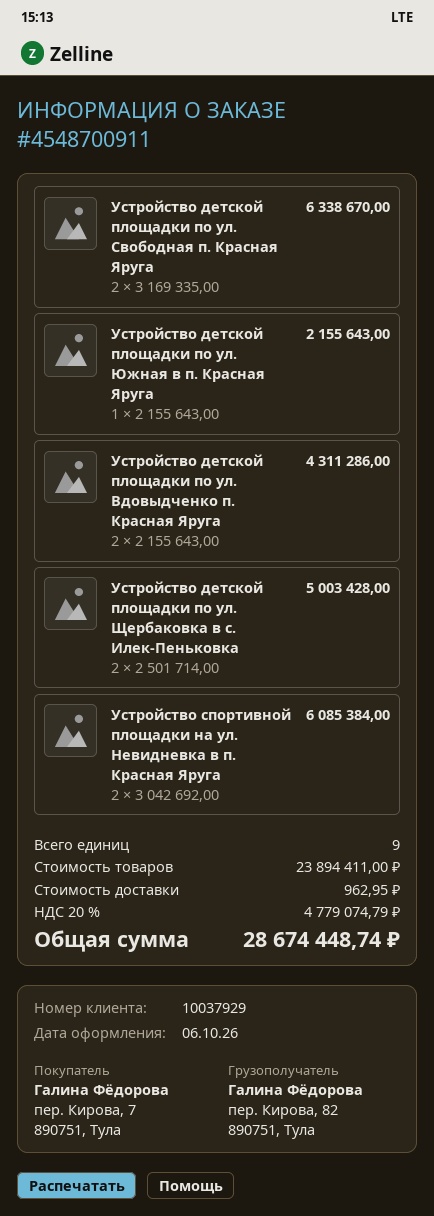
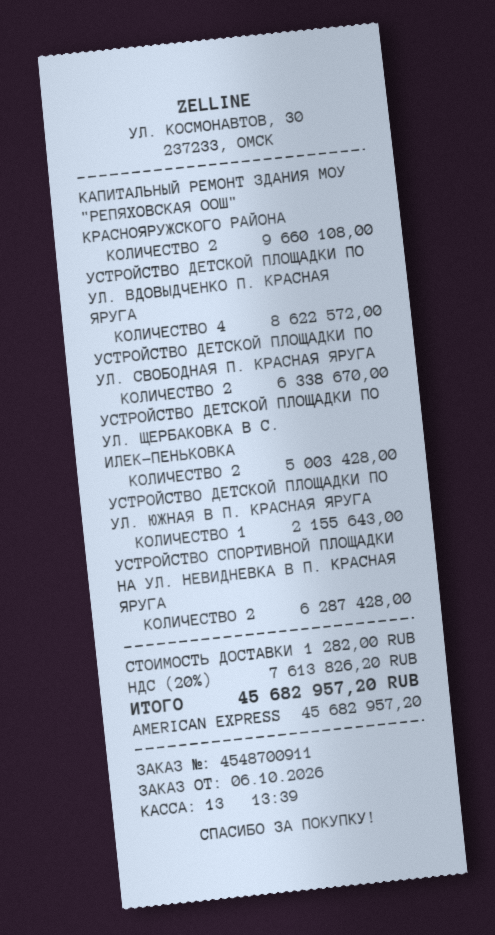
Устройство детской площадки по ул. Вдовыдченко п. Красная Яруга: 2 for 4311286.00 -> 4 for 8622572.00
Устройство спортивной площадки на ул. Невидневка в п. Красная Яруга: 2 for 6085384.00 -> 2 for 6287428.00
КАПИТАЛЬНЫЙ РЕМОНТ ЗДАНИЯ МОУ "РЕПЯХОВСКАЯ ООШ" КРАСНОЯРУЖСКОГО РАЙОНА: none -> 2 for 9660108.00
shipping: 962.95 -> 1282.00
tax: 20% = 4779074.79 -> 20% = 7613826.20
total: 28674448.74 -> 45682957.20

